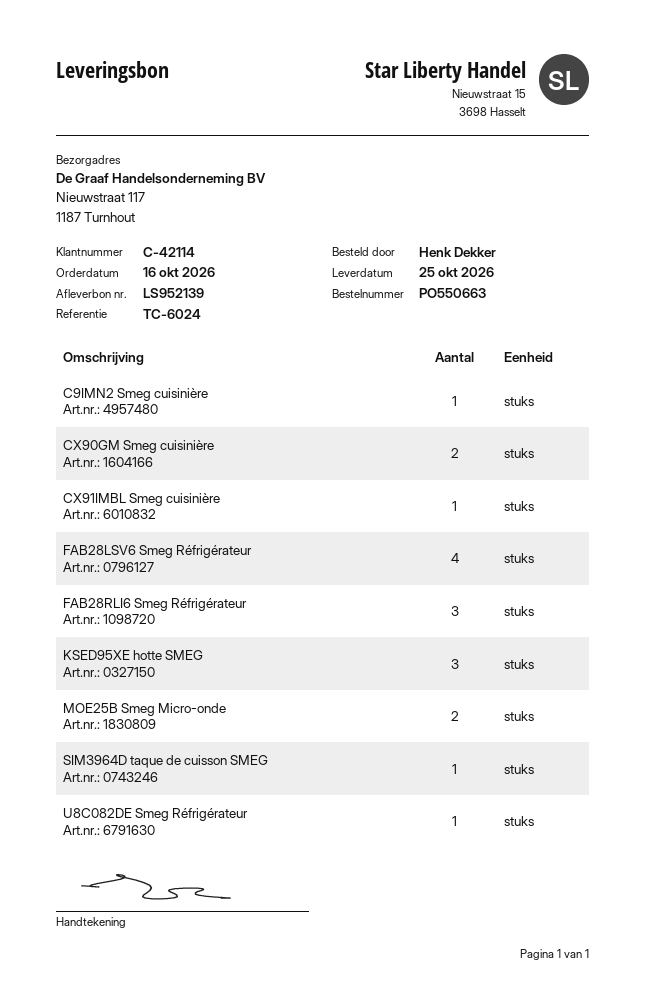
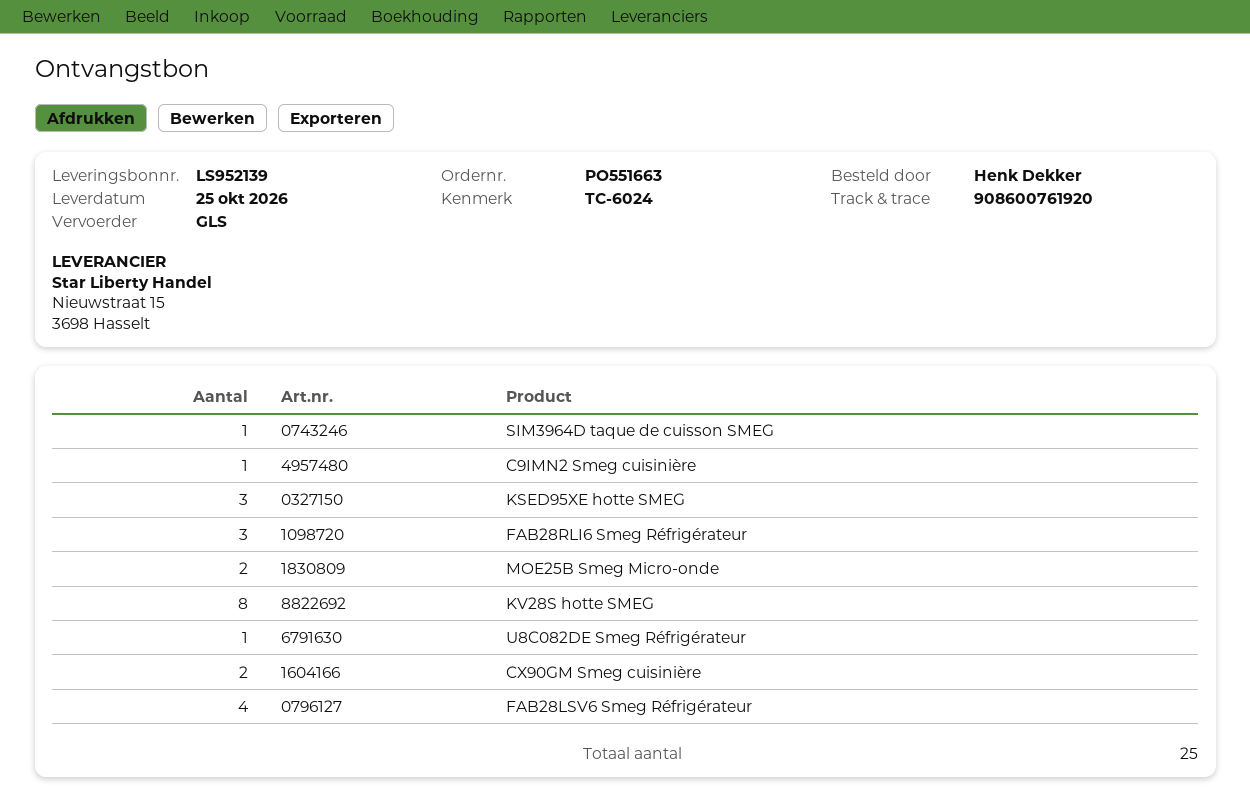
order number: PO550663 -> PO551663
CX91IMBL Smeg cuisinière: 1 -> none
KV28S hotte SMEG: none -> 8

